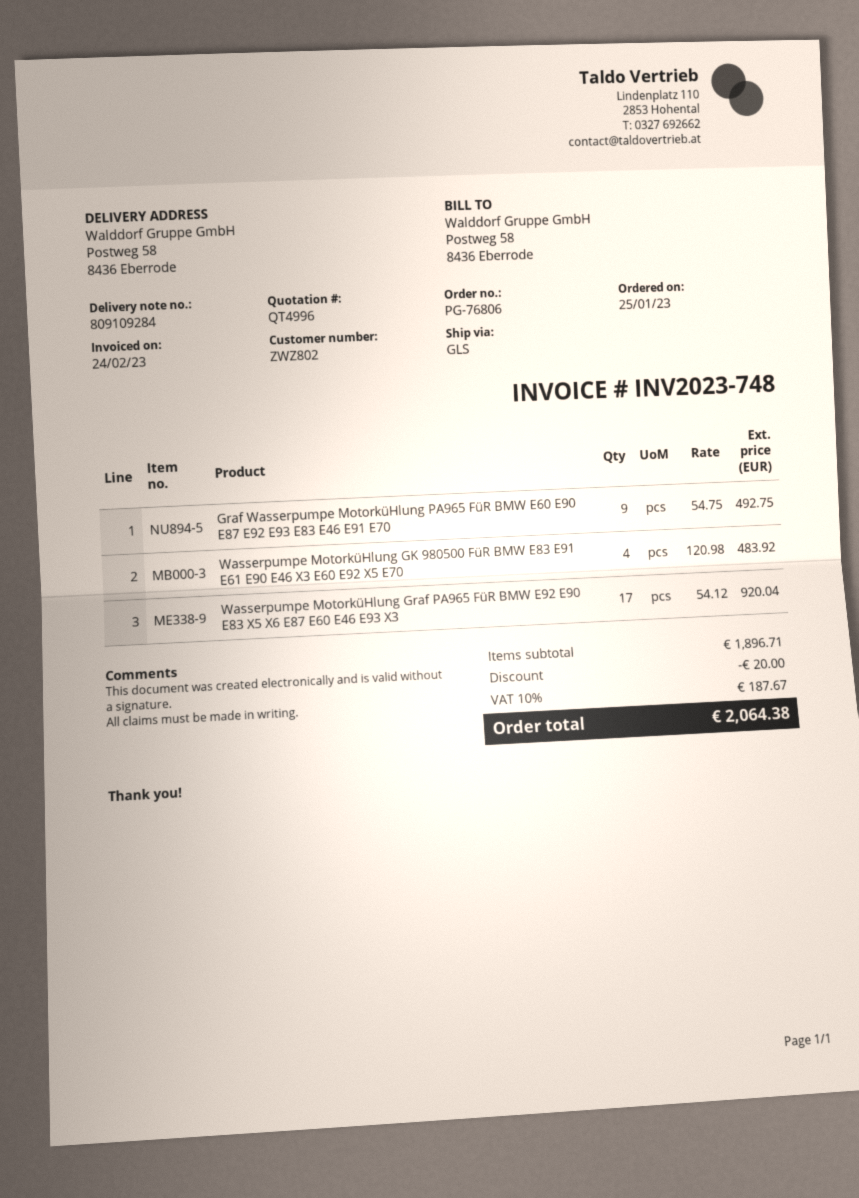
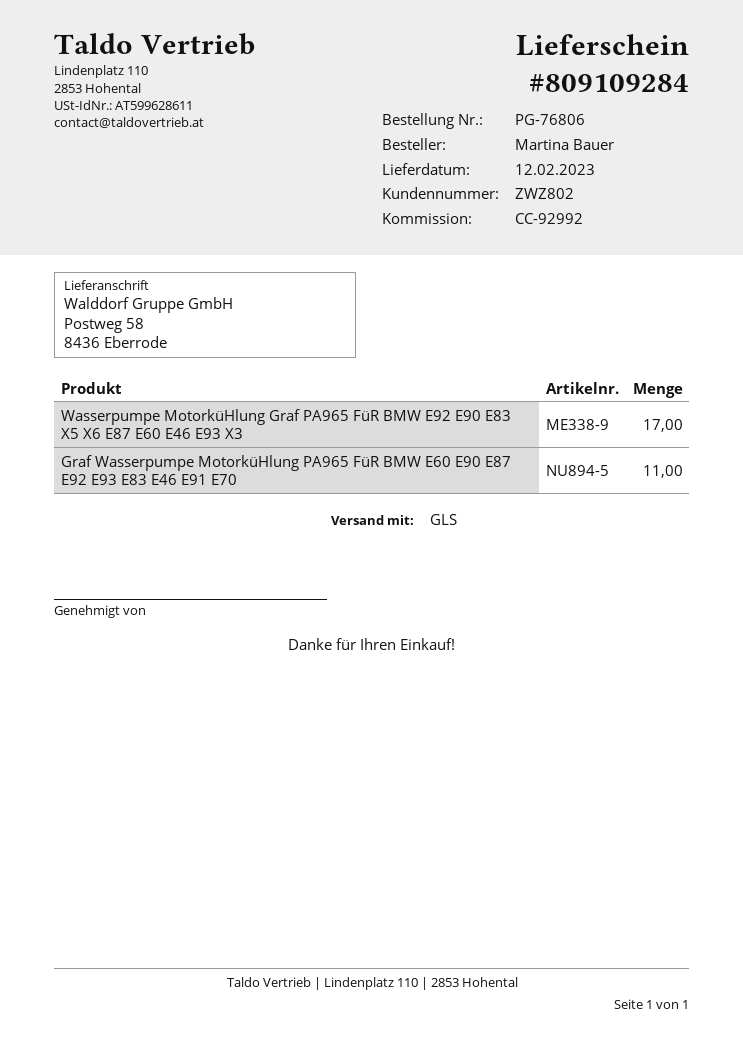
Graf Wasserpumpe MotorküHlung PA965 FüR BMW E60 E90 E87 E92 E93 E83 E46 E91 E70: 9 -> 11
Wasserpumpe MotorküHlung GK 980500 FüR BMW E83 E91 E61 E90 E46 X3 E60 E92 X5 E70: 4 -> none

